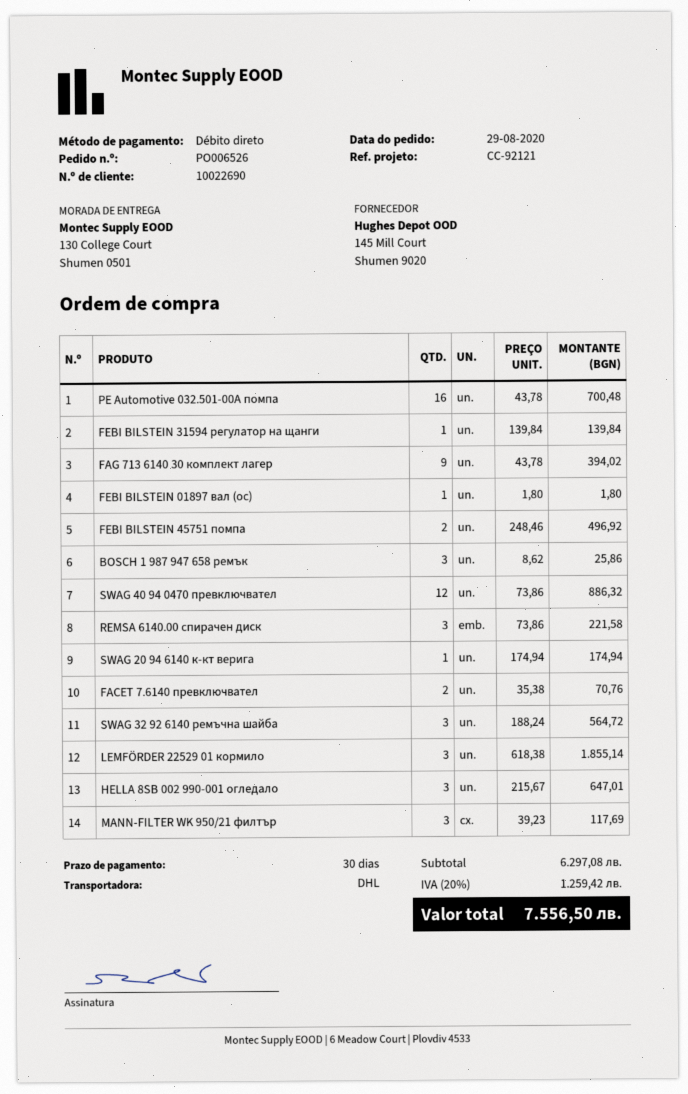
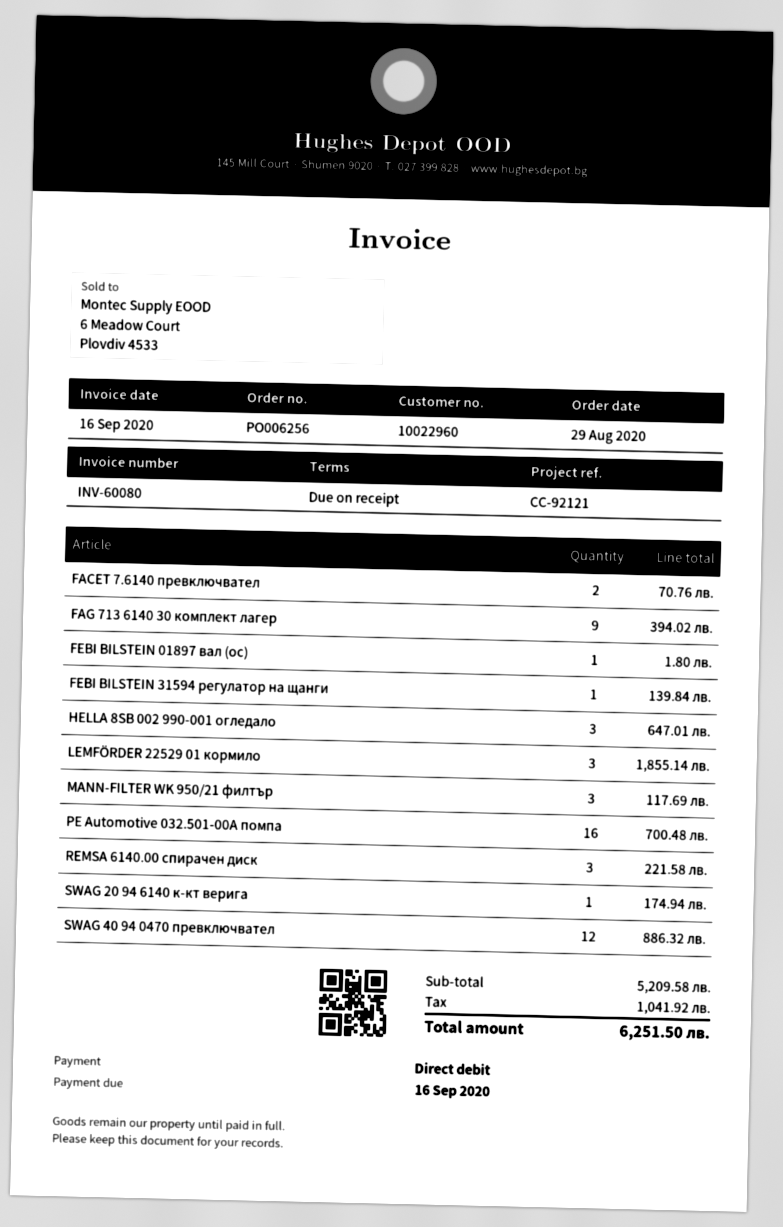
order number: PO006526 -> PO006256
payment terms: 30 days -> on receipt
customer number: 10022690 -> 10022960
FEBI BILSTEIN 45751 помпа: 2 for 496.92 -> none
BOSCH 1 987 947 658 ремък: 3 for 25.86 -> none
SWAG 32 92 6140 ремъчна шайба: 3 for 564.72 -> none
subtotal: 6297.08 -> 5209.58
tax: 1259.42 -> 1041.92
total: 7556.50 -> 6251.50

